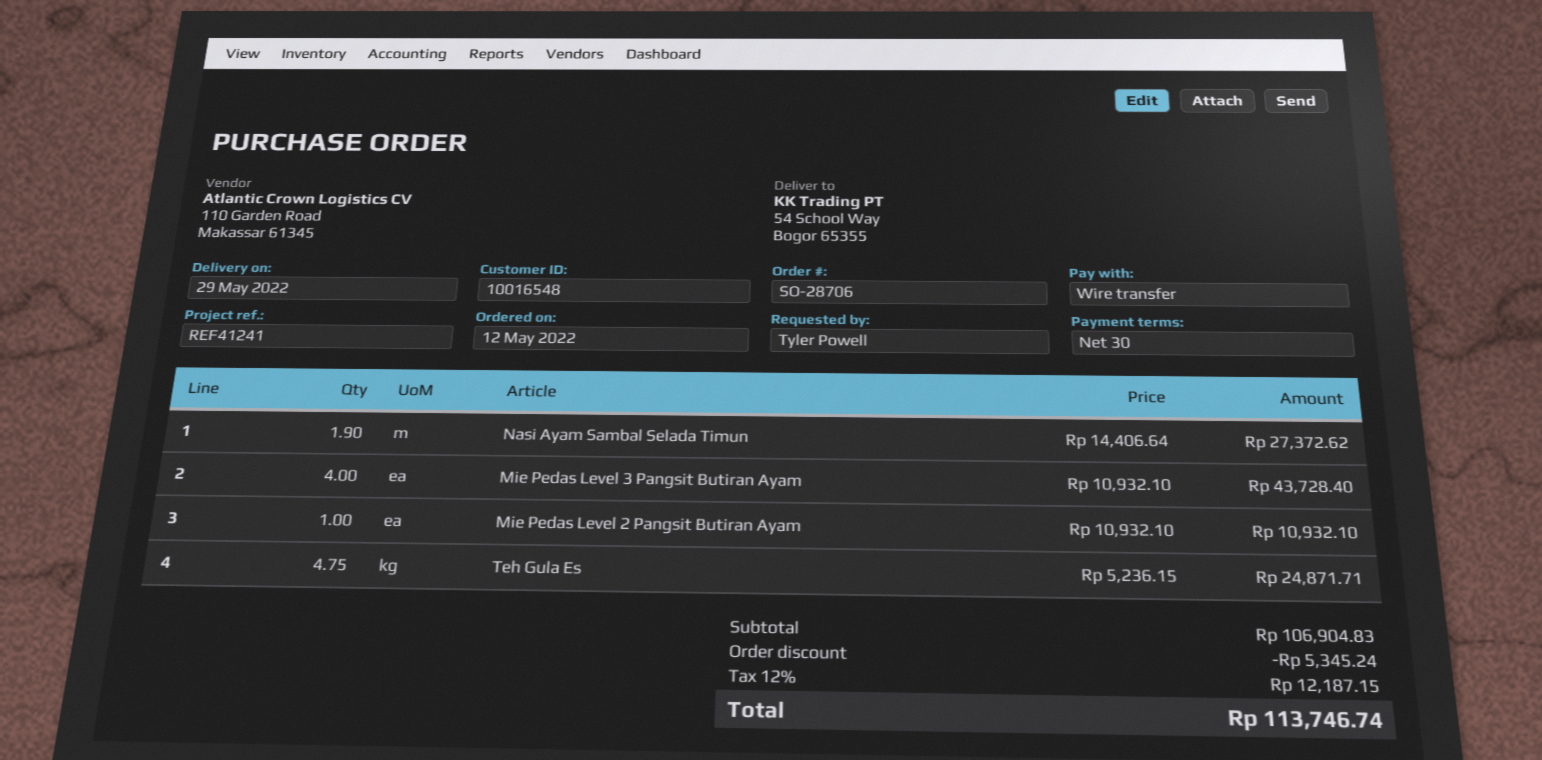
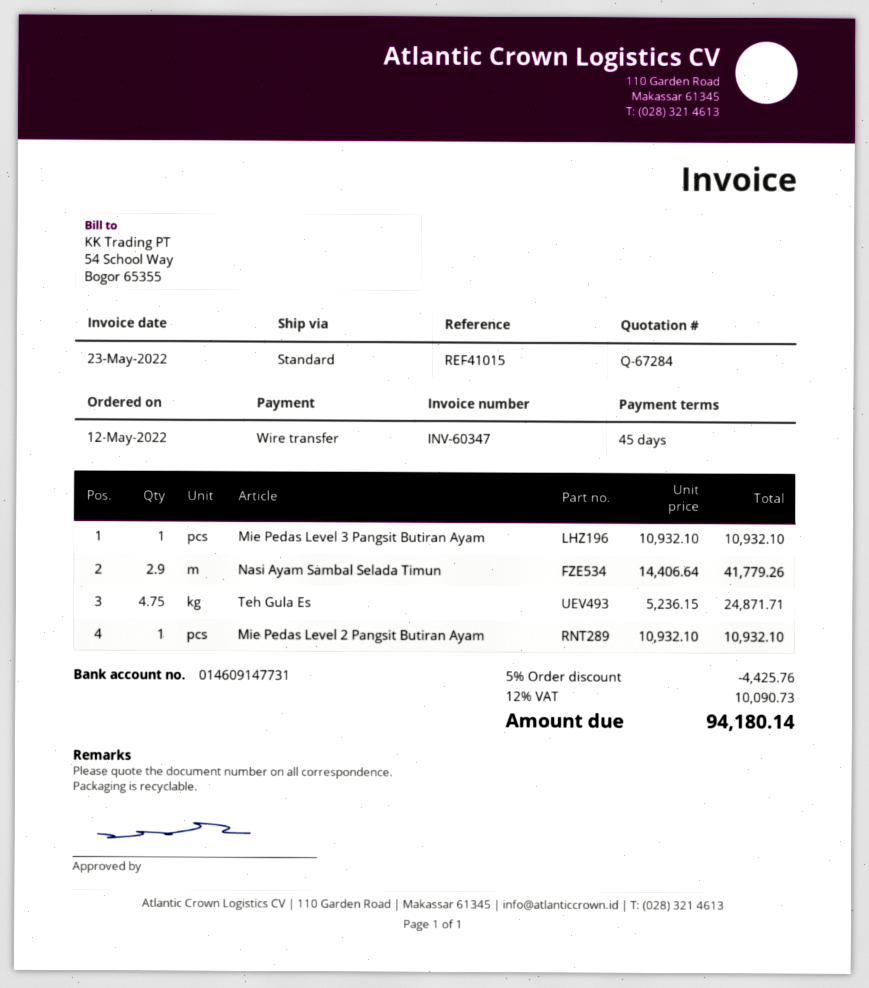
payment terms: 30 days -> 45 days
reference: REF41241 -> REF41015
Nasi Ayam Sambal Selada Timun: 1.9 x 14406.64 = 27372.62 -> 2.9 x 14406.64 = 41779.26
Mie Pedas Level 3 Pangsit Butiran Ayam: 4 x 10932.10 = 43728.40 -> 1 x 10932.10 = 10932.10
discount: 5345.24 -> 4425.76
tax: 12% = 12187.15 -> 12% = 10090.73
total: 113746.74 -> 94180.14

